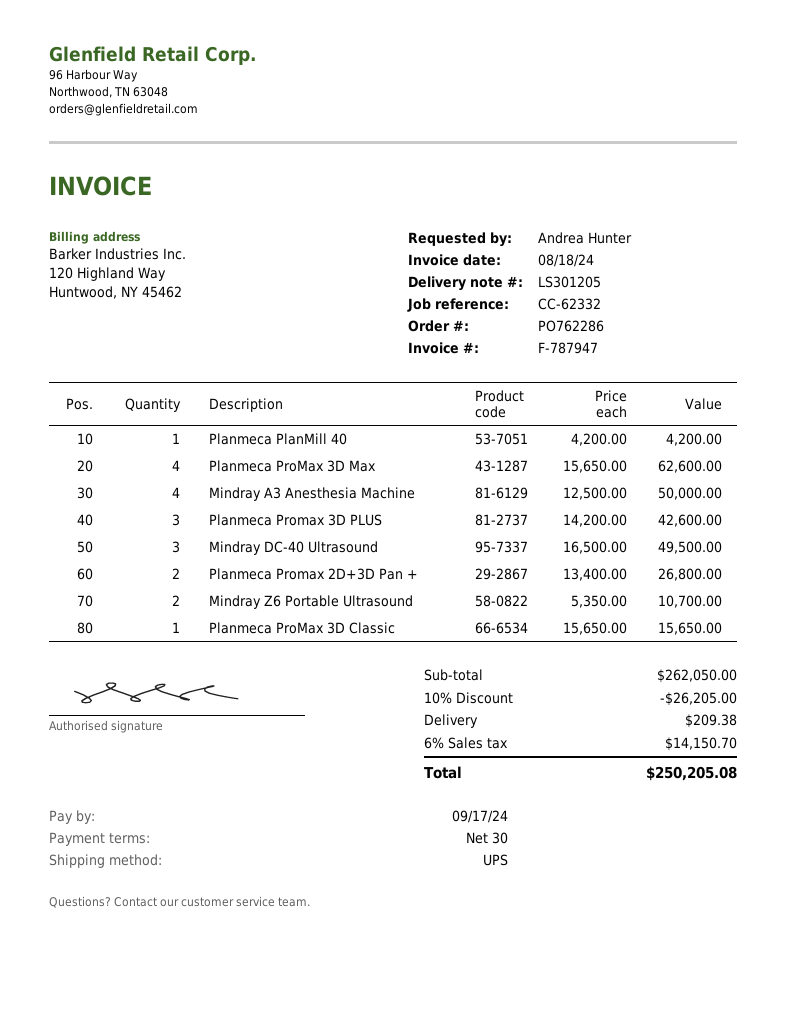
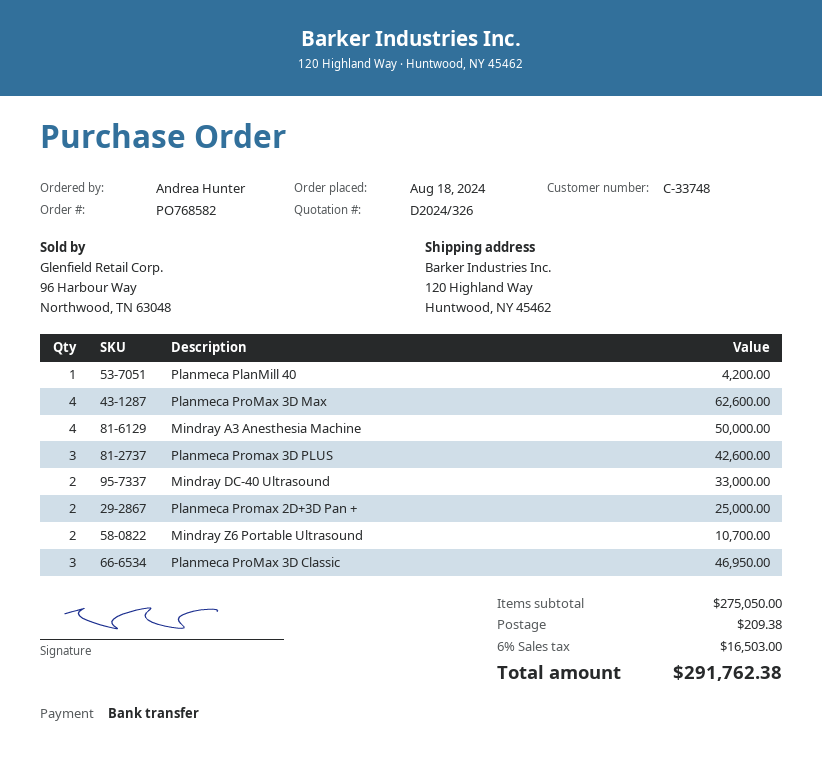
order number: PO762286 -> PO768582
Mindray DC-40 Ultrasound: 3 for 49500.00 -> 2 for 33000.00
Planmeca Promax 2D+3D Pan +: 2 for 26800.00 -> 2 for 25000.00
Planmeca ProMax 3D Classic: 1 for 15650.00 -> 3 for 46950.00
subtotal: 262050.00 -> 275050.00
discount: 10% = 26205.00 -> none
tax: 6% = 14150.70 -> 6% = 16503.00
total: 250205.08 -> 291762.38

